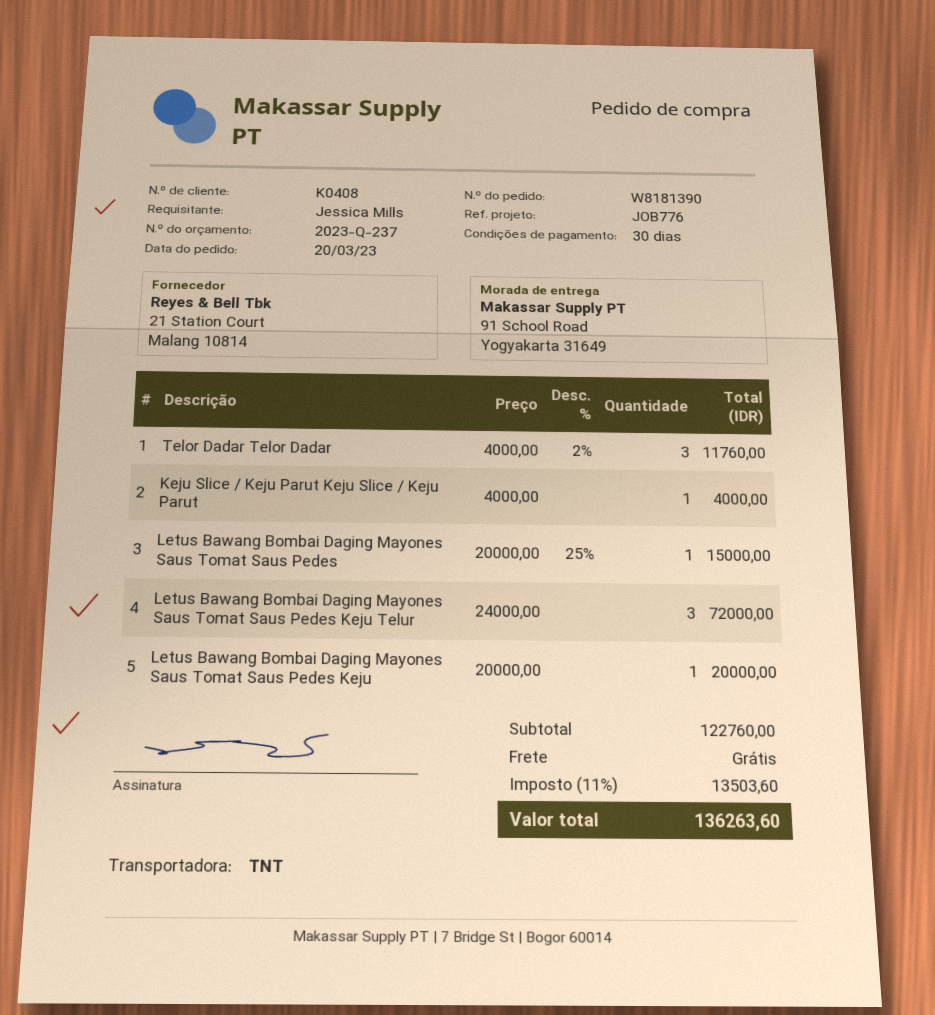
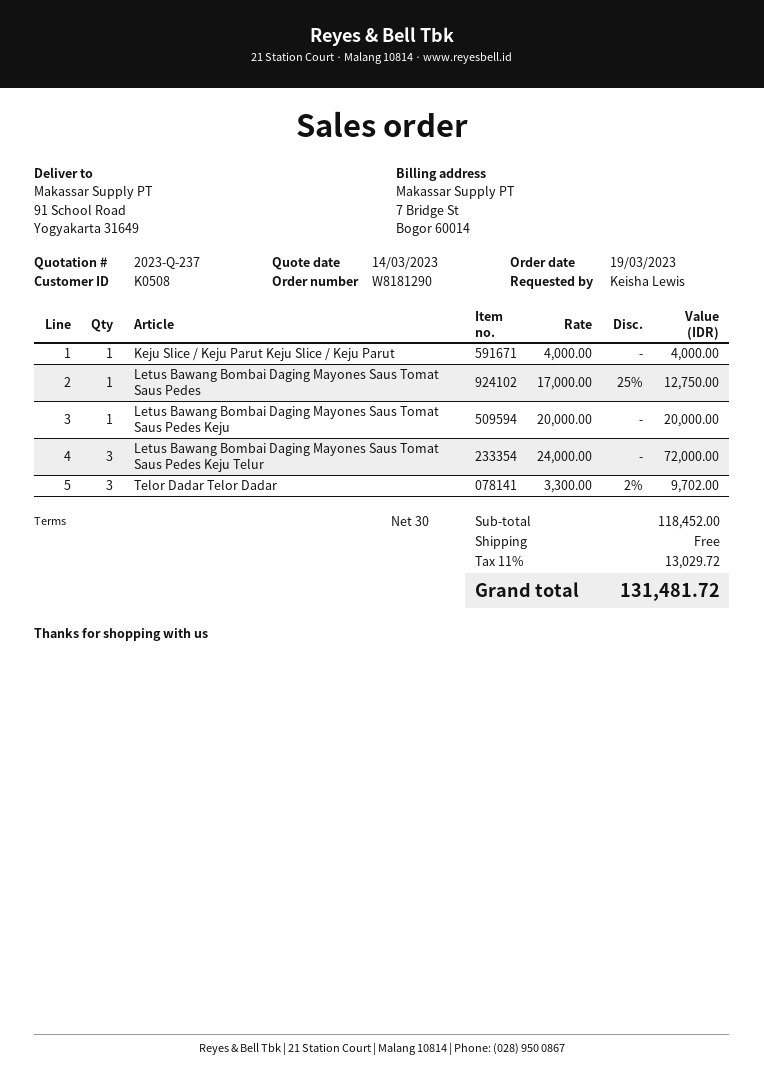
order number: W8181390 -> W8181290
order date: 2023-03-20 -> 2023-03-19
customer number: K0408 -> K0508
ordered by: Jessica Mills -> Keisha Lewis
Telor Dadar Telor Dadar: 3 x 4000.00 - 2% = 11760.00 -> 3 x 3300.00 - 2% = 9702.00
Letus Bawang Bombai Daging Mayones Saus Tomat Saus Pedes: 1 x 20000.00 - 25% = 15000.00 -> 1 x 17000.00 - 25% = 12750.00
subtotal: 122760.00 -> 118452.00
tax: 11% = 13503.60 -> 11% = 13029.72
total: 136263.60 -> 131481.72

